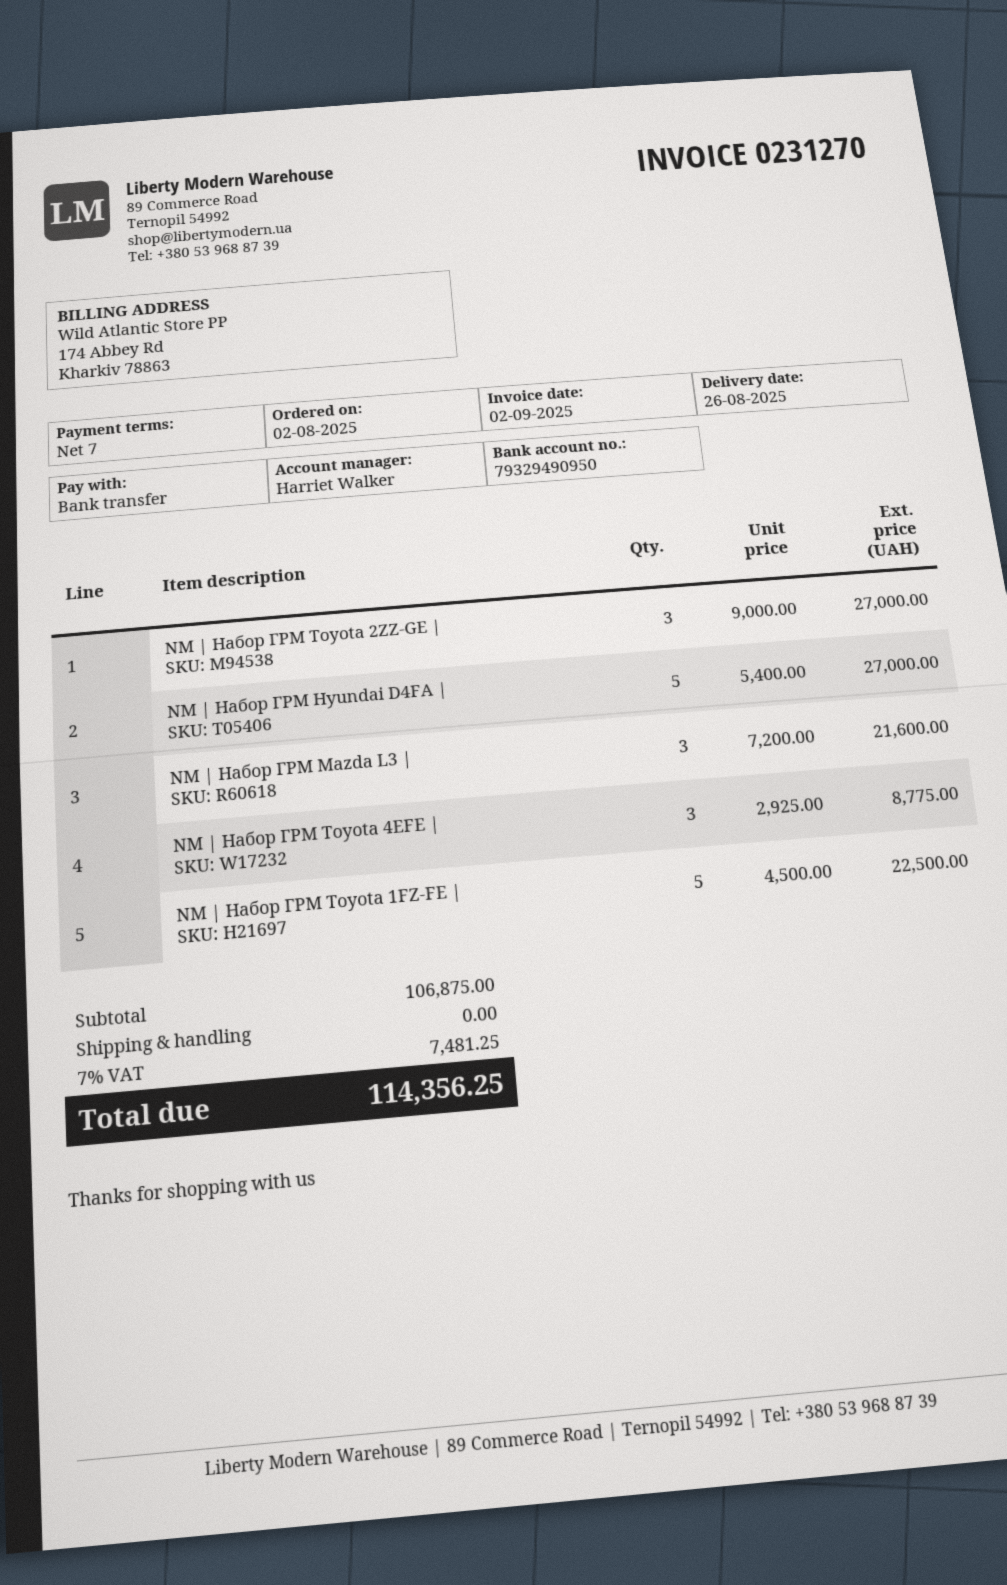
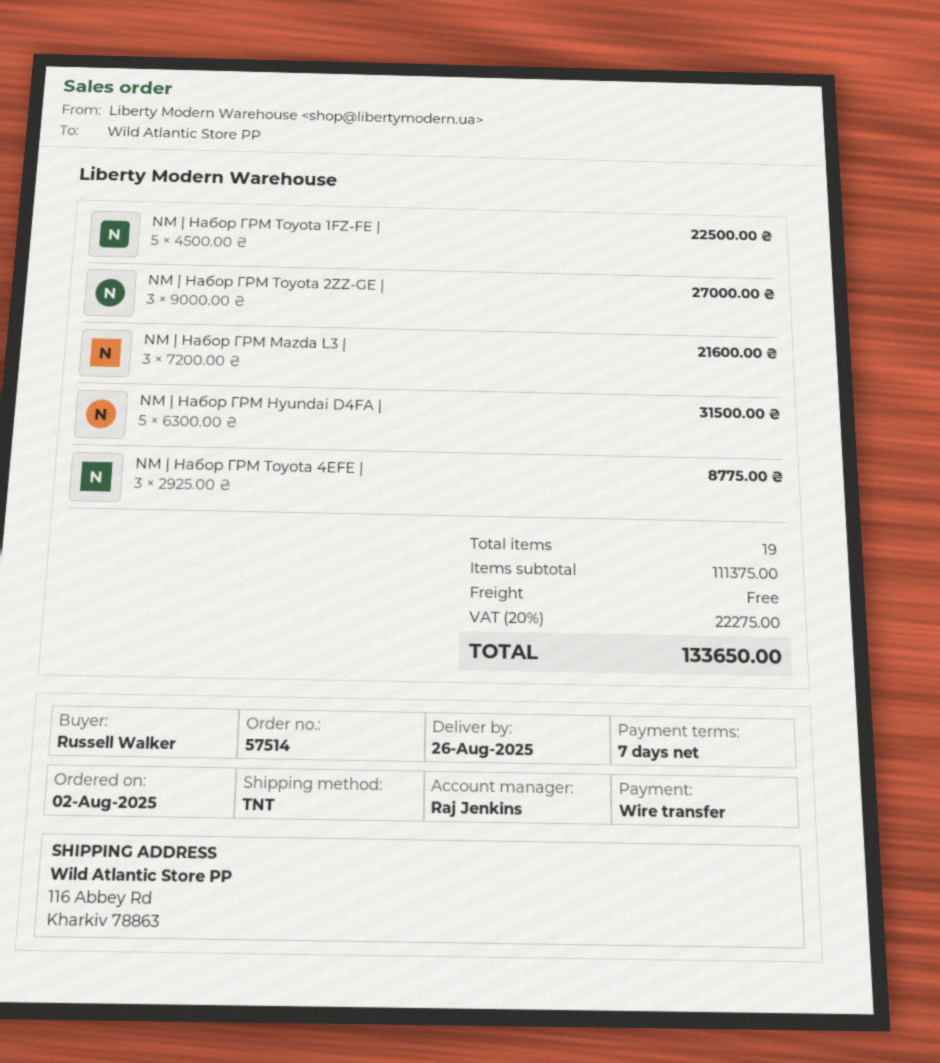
sales rep: Harriet Walker -> Raj Jenkins
NM | Набор ГРМ Hyundai D4FA |: 5 x 5400.00 = 27000.00 -> 5 x 6300.00 = 31500.00
subtotal: 106875.00 -> 111375.00
tax: 7% = 7481.25 -> 20% = 22275.00
total: 114356.25 -> 133650.00

